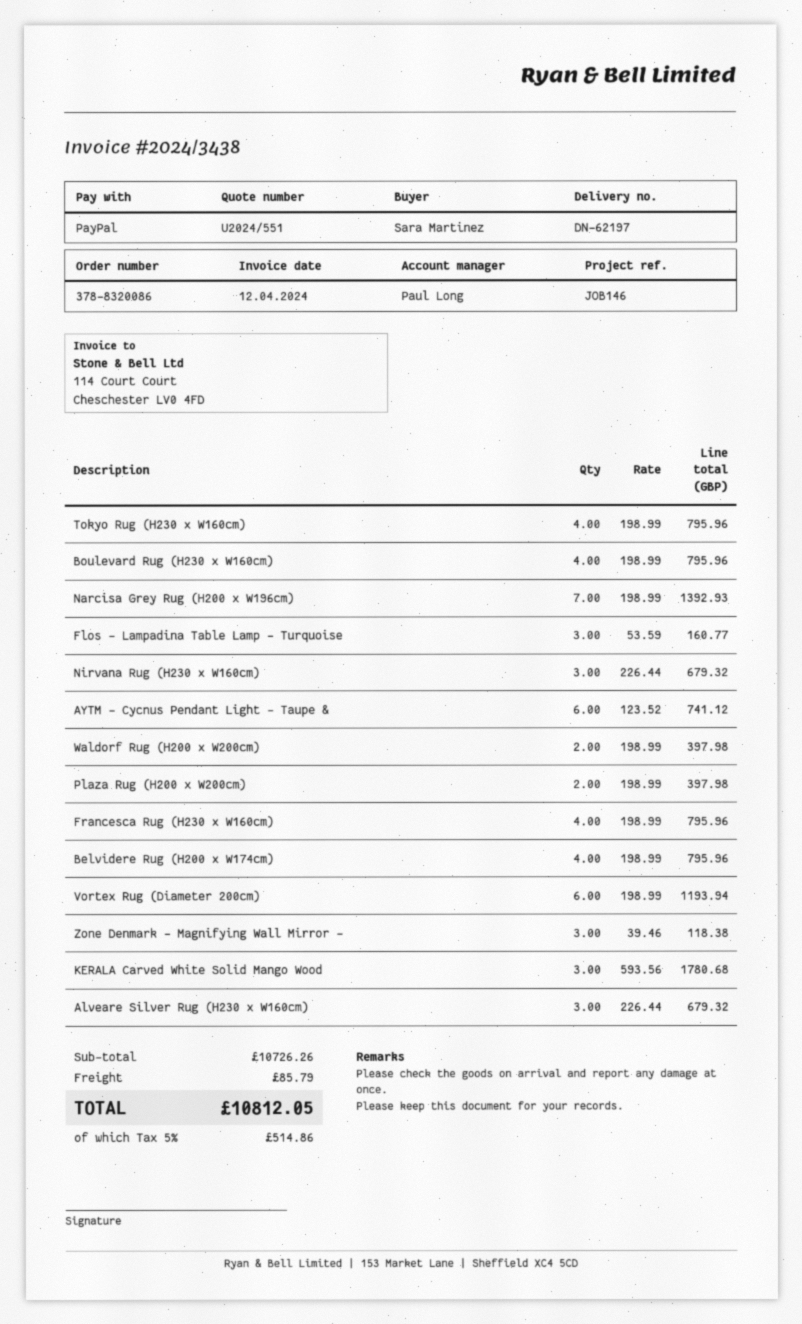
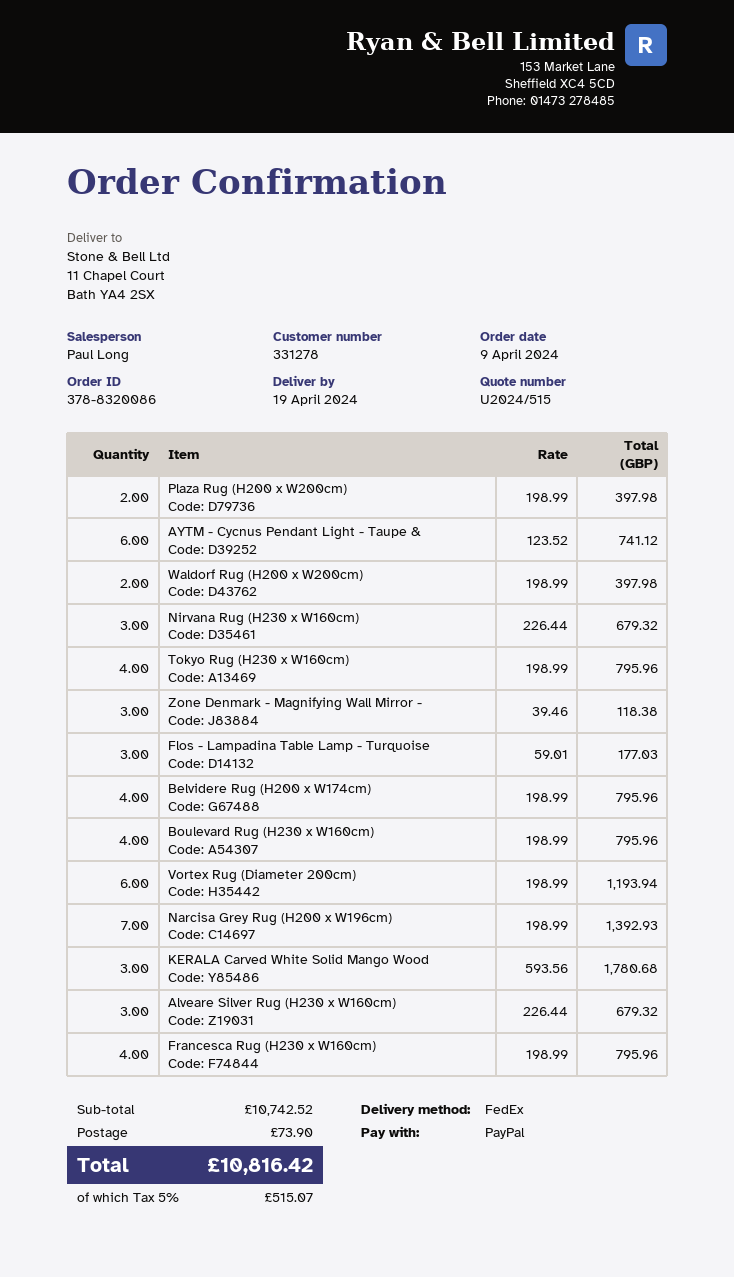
quote number: U2024/551 -> U2024/515
Flos - Lampadina Table Lamp - Turquoise: 3 x 53.59 = 160.77 -> 3 x 59.01 = 177.03
subtotal: 10726.26 -> 10742.52
shipping: 85.79 -> 73.90
tax: 5% = 514.86 -> 5% = 515.07
total: 10812.05 -> 10816.42

